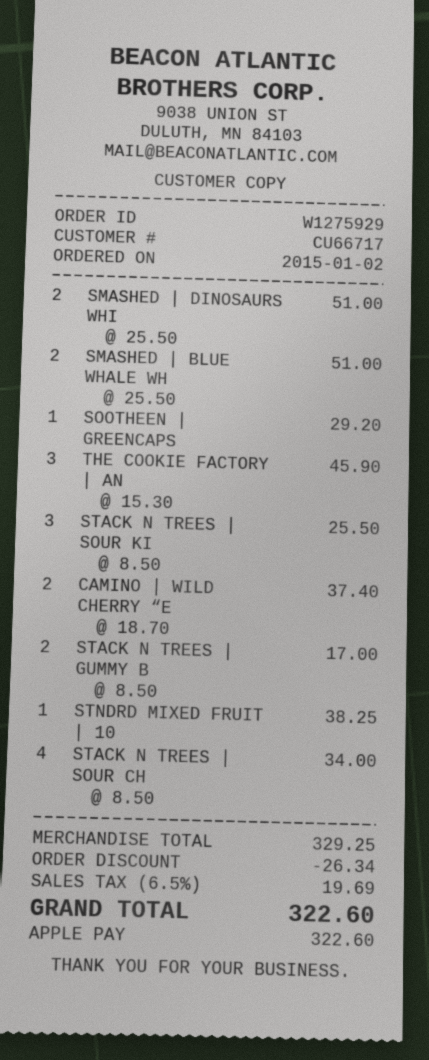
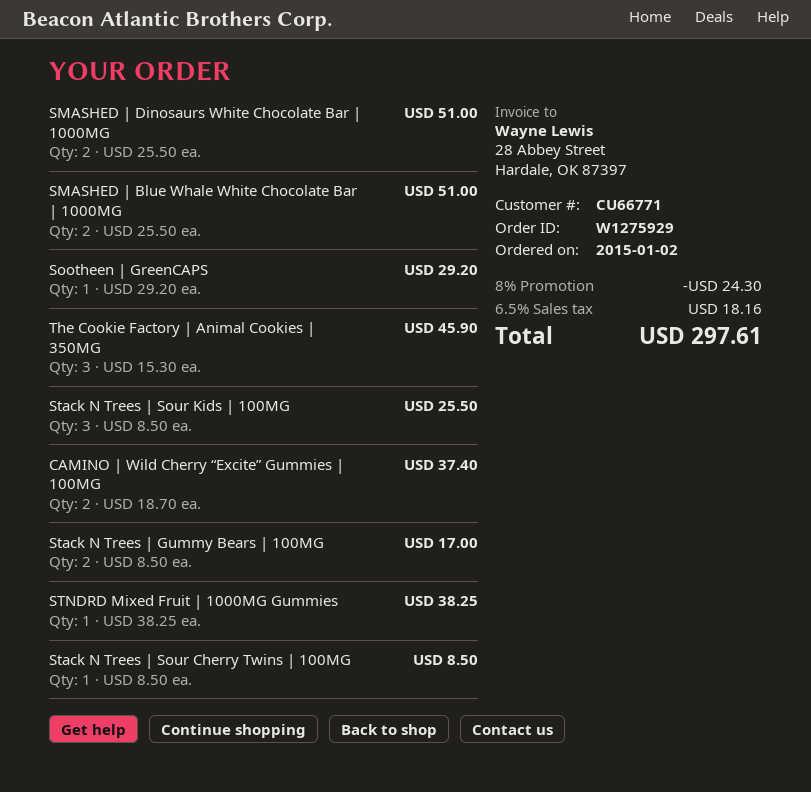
customer number: CU66717 -> CU66771
STACK N TREES | SOUR CH: 4 x 8.50 = 34.00 -> 1 x 8.50 = 8.50
discount: 26.34 -> 24.30
tax: 6.5% = 19.69 -> 6.5% = 18.16
total: 322.60 -> 297.61

